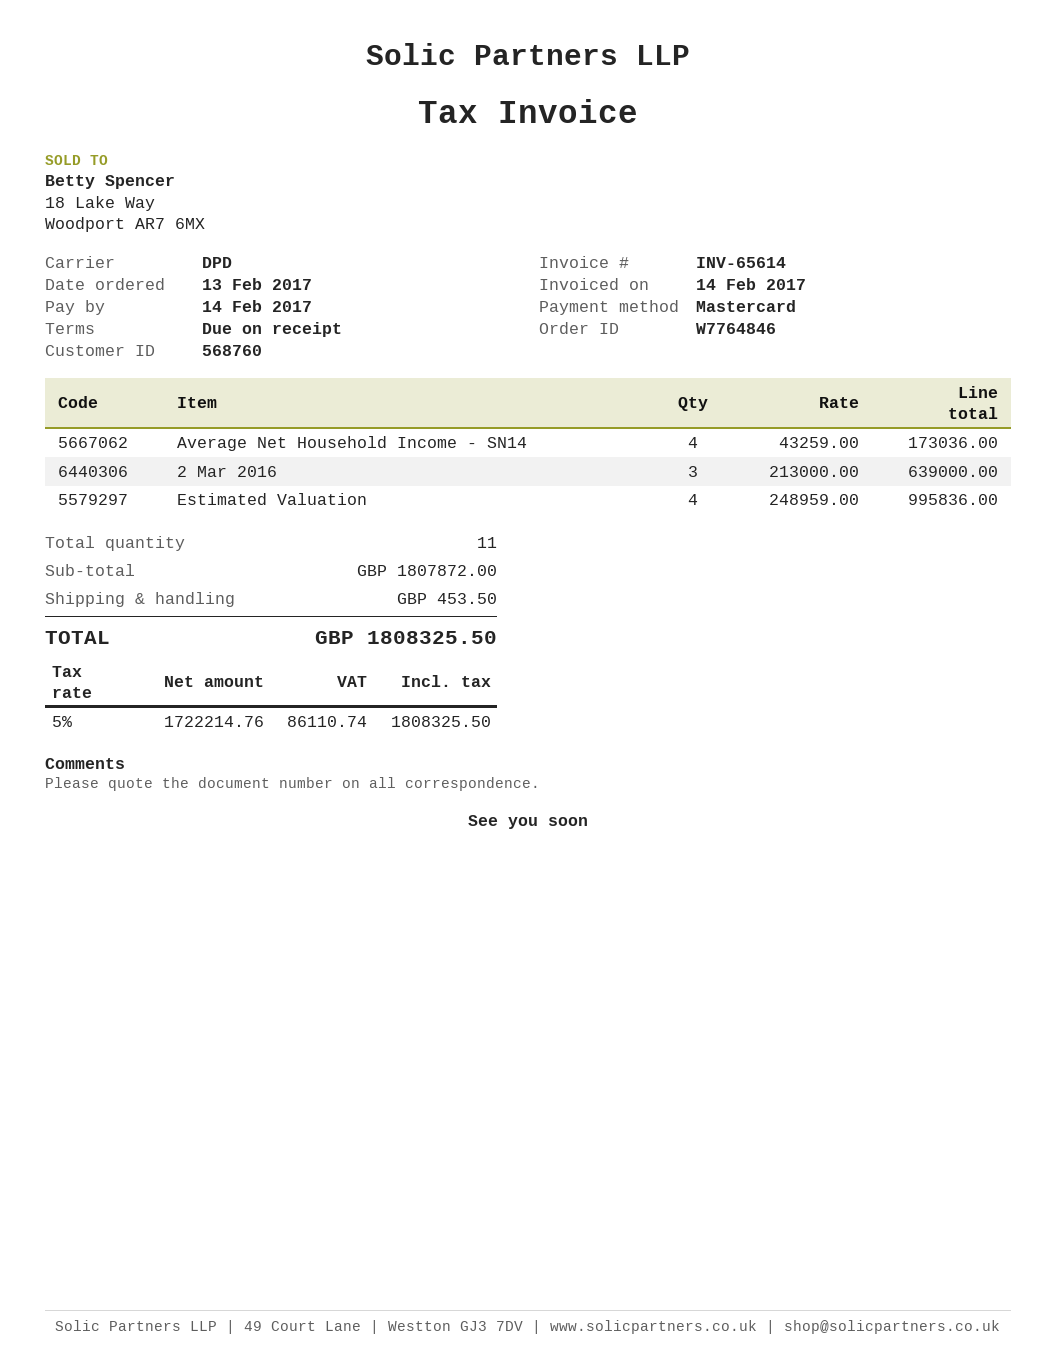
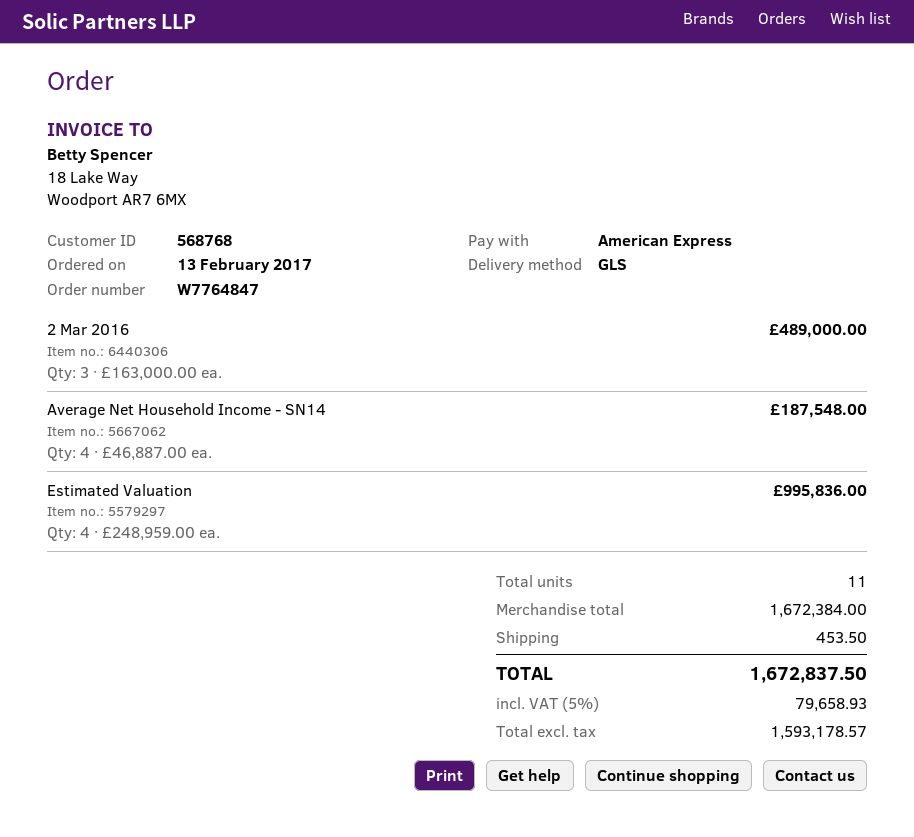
order number: W7764846 -> W7764847
customer number: 568760 -> 568768
payment method: Mastercard -> American Express
shipping method: DPD -> GLS
Average Net Household Income - SN14: 4 x 43259.00 = 173036.00 -> 4 x 46887.00 = 187548.00
2 Mar 2016: 3 x 213000.00 = 639000.00 -> 3 x 163000.00 = 489000.00
subtotal: 1807872.00 -> 1672384.00
net: 1722214.76 -> 1593178.57
tax: 5% = 86110.74 -> 5% = 79658.93
total: 1808325.50 -> 1672837.50

